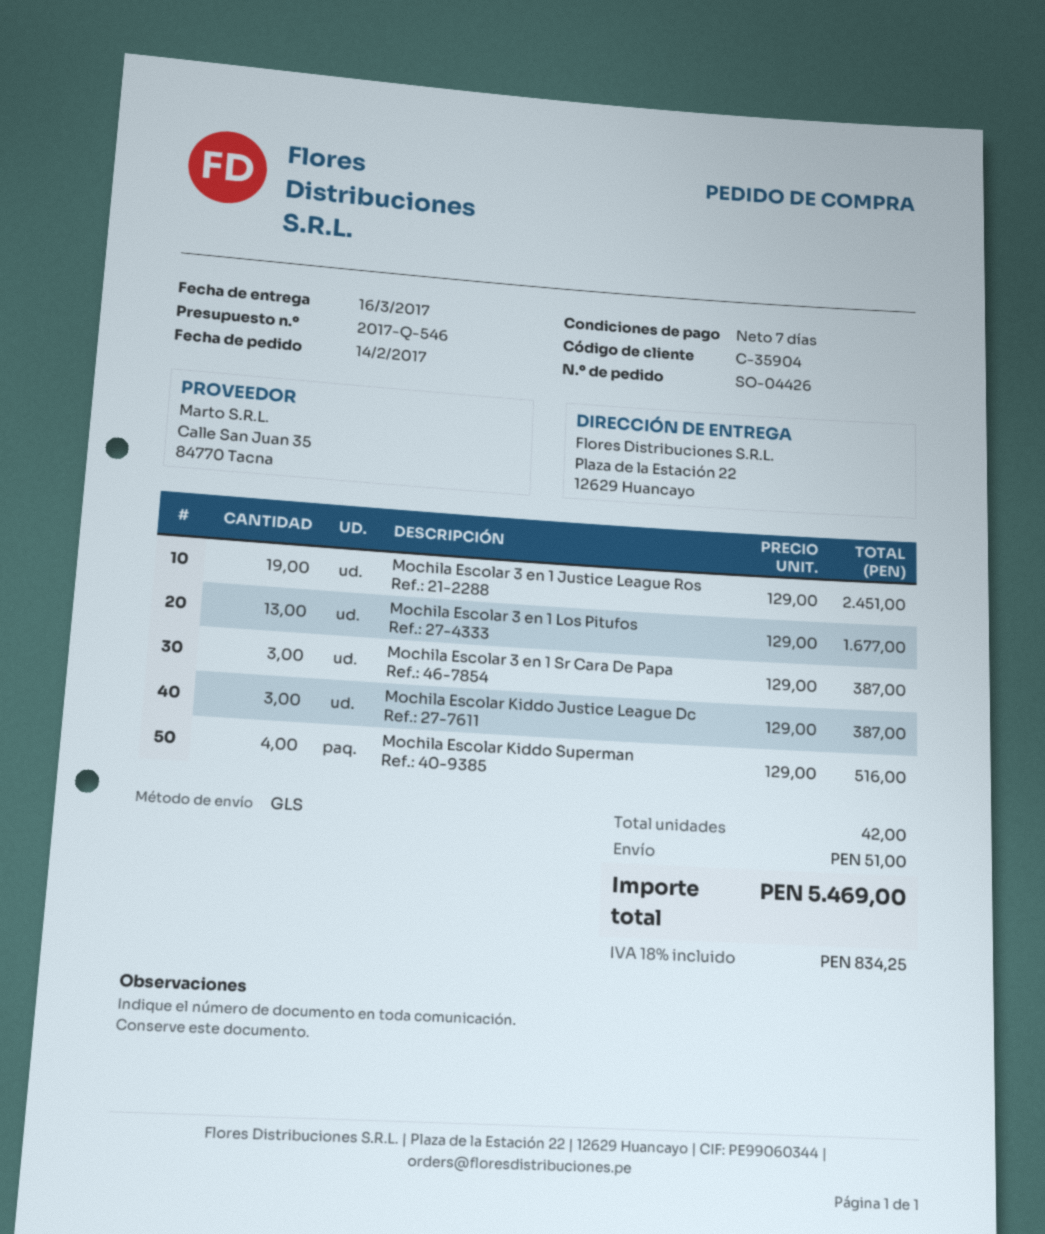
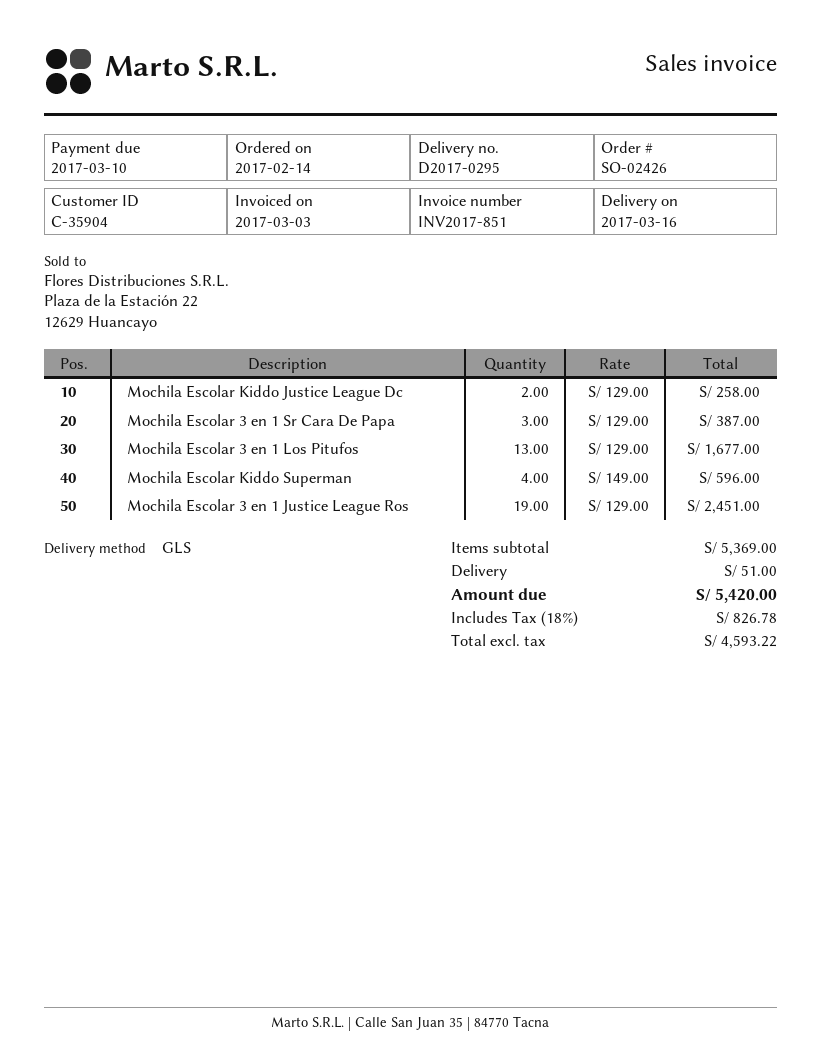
order number: SO-04426 -> SO-02426
Mochila Escolar Kiddo Justice League Dc: 3 x 129.00 = 387.00 -> 2 x 129.00 = 258.00
Mochila Escolar Kiddo Superman: 4 x 129.00 = 516.00 -> 4 x 149.00 = 596.00
tax: 18% = 834.25 -> 18% = 826.78
total: 5469.00 -> 5420.00

